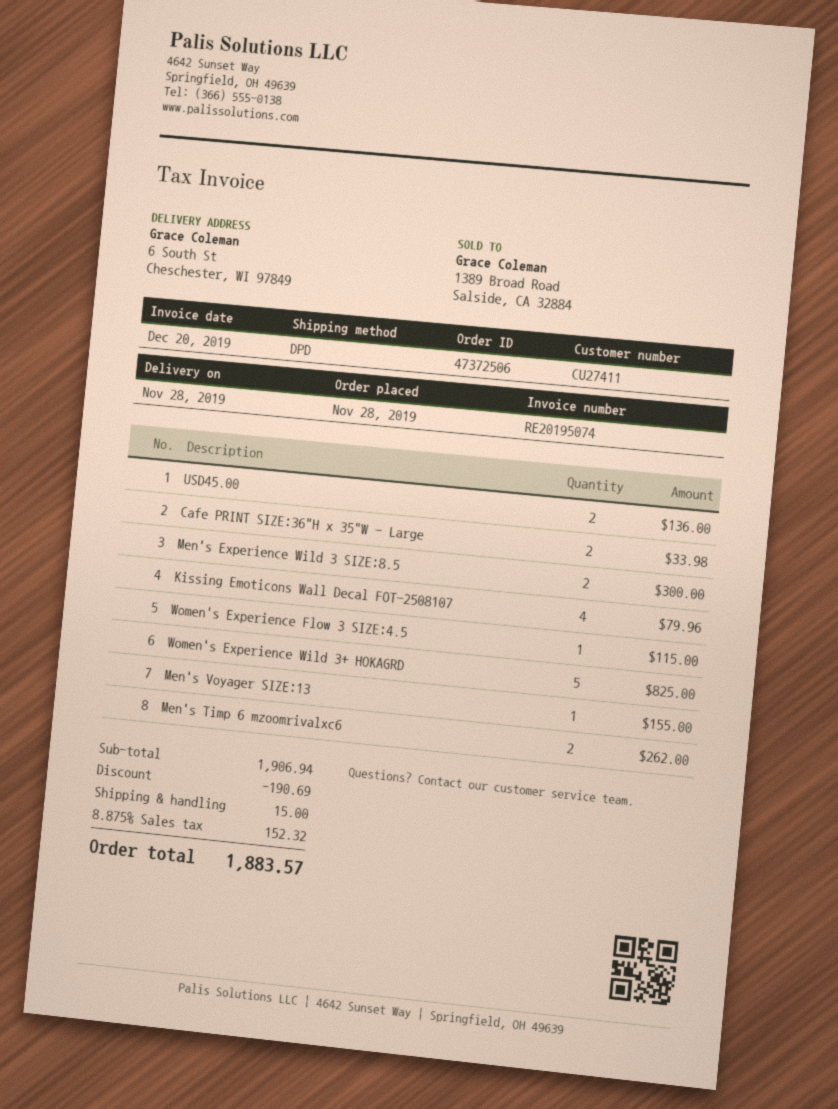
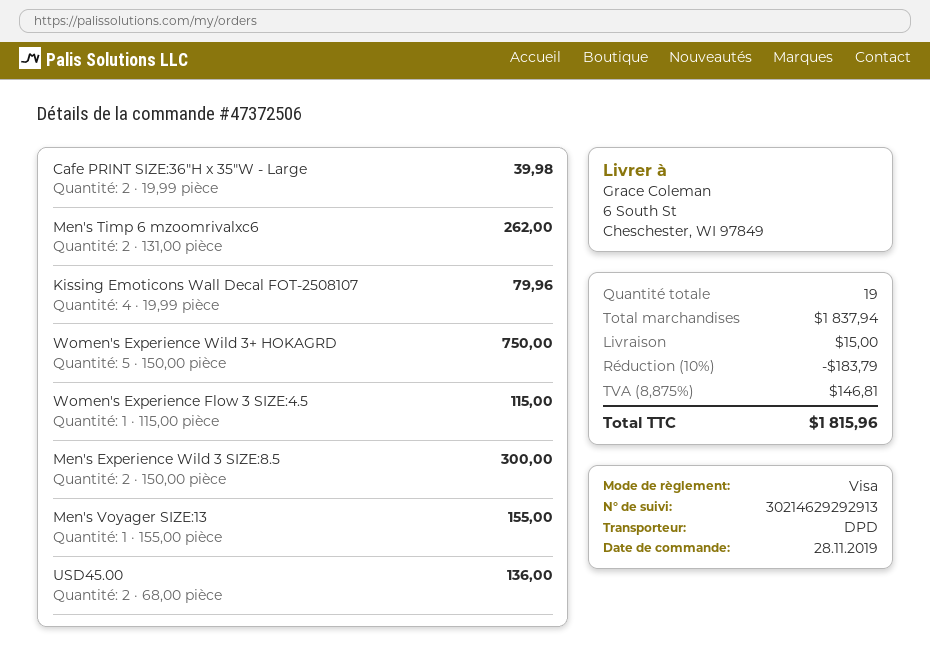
Cafe PRINT SIZE:36"H x 35"W - Large: 2 for 33.98 -> 2 for 39.98
Women's Experience Wild 3+ HOKAGRD: 5 for 825.00 -> 5 for 750.00
subtotal: 1906.94 -> 1837.94
discount: 190.69 -> 183.79
tax: 8.875% = 152.32 -> 8.875% = 146.81
total: 1883.57 -> 1815.96

